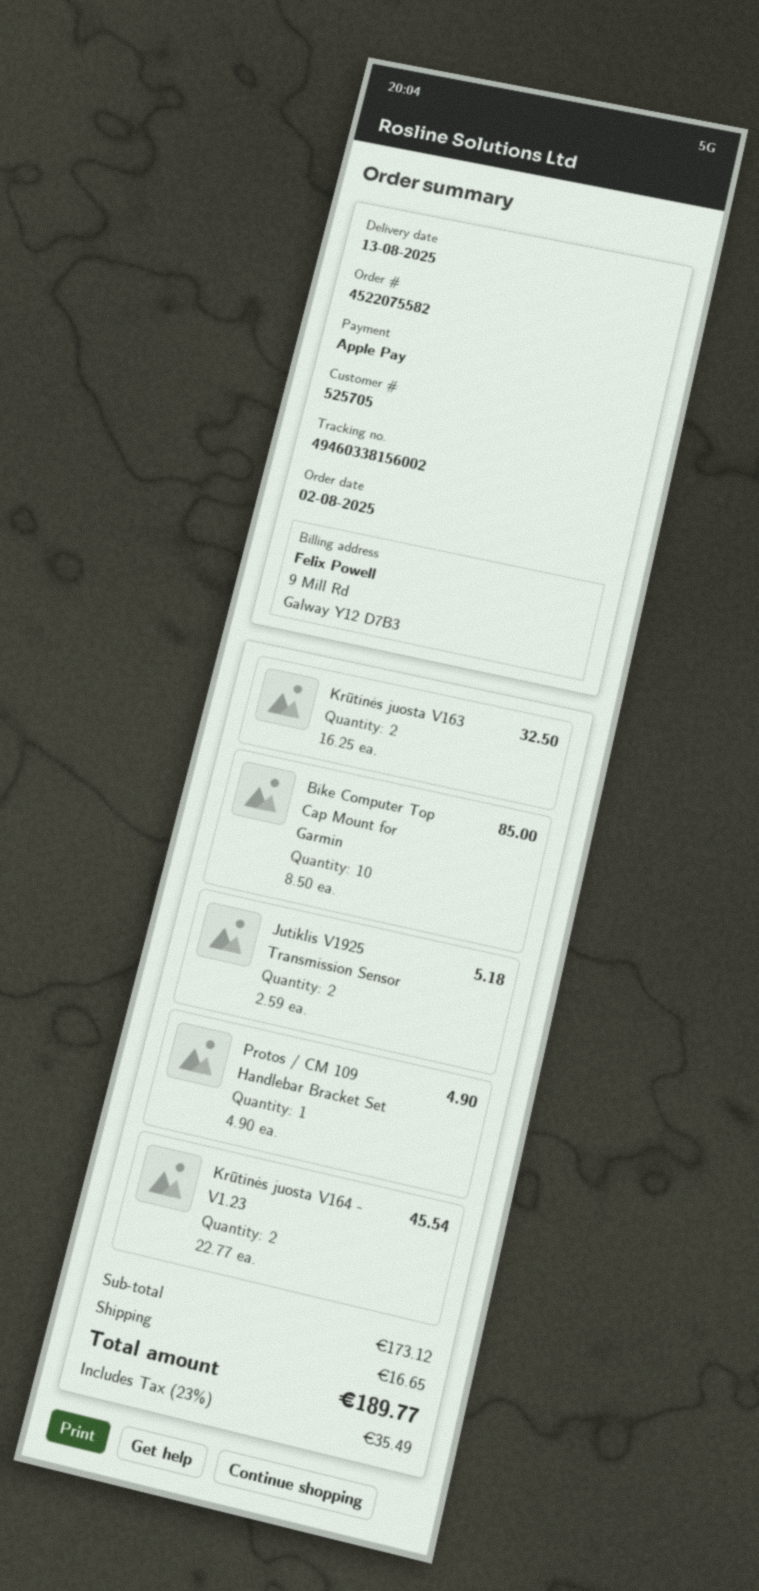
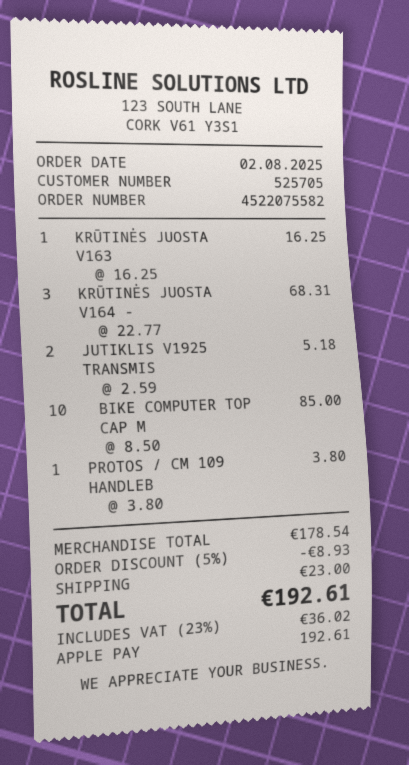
Krūtinės juosta V163: 2 x 16.25 = 32.50 -> 1 x 16.25 = 16.25
Protos / CM 109 Handlebar Bracket Set: 1 x 4.90 = 4.90 -> 1 x 3.80 = 3.80
Krūtinės juosta V164 - V1.23: 2 x 22.77 = 45.54 -> 3 x 22.77 = 68.31
subtotal: 173.12 -> 178.54
discount: none -> 5% = 8.93
shipping: 16.65 -> 23.00
tax: 23% = 35.49 -> 23% = 36.02
total: 189.77 -> 192.61

